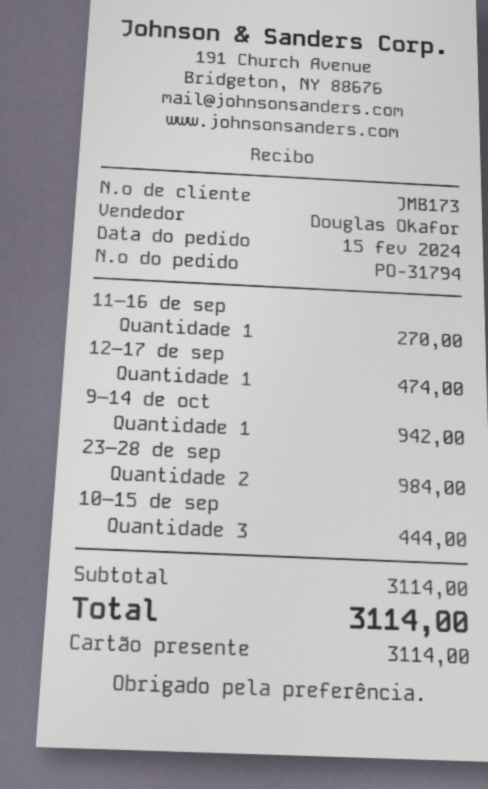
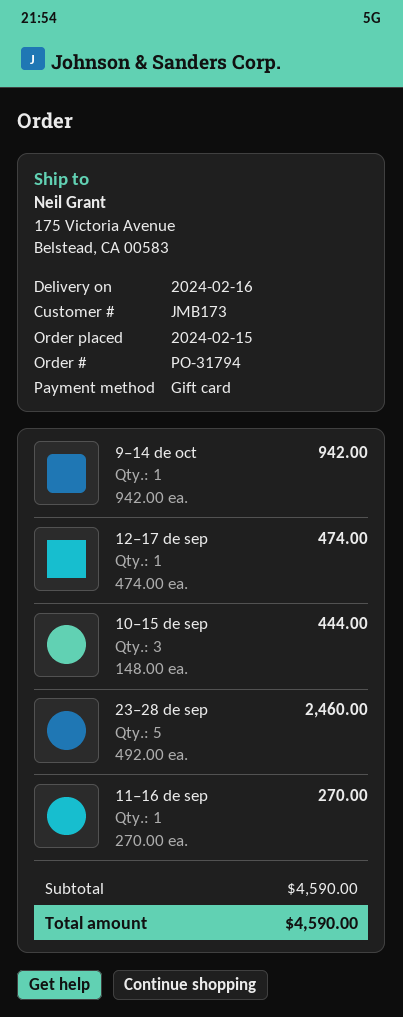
23–28 de sep: 2 for 984.00 -> 5 for 2460.00
subtotal: 3114.00 -> 4590.00
total: 3114.00 -> 4590.00

